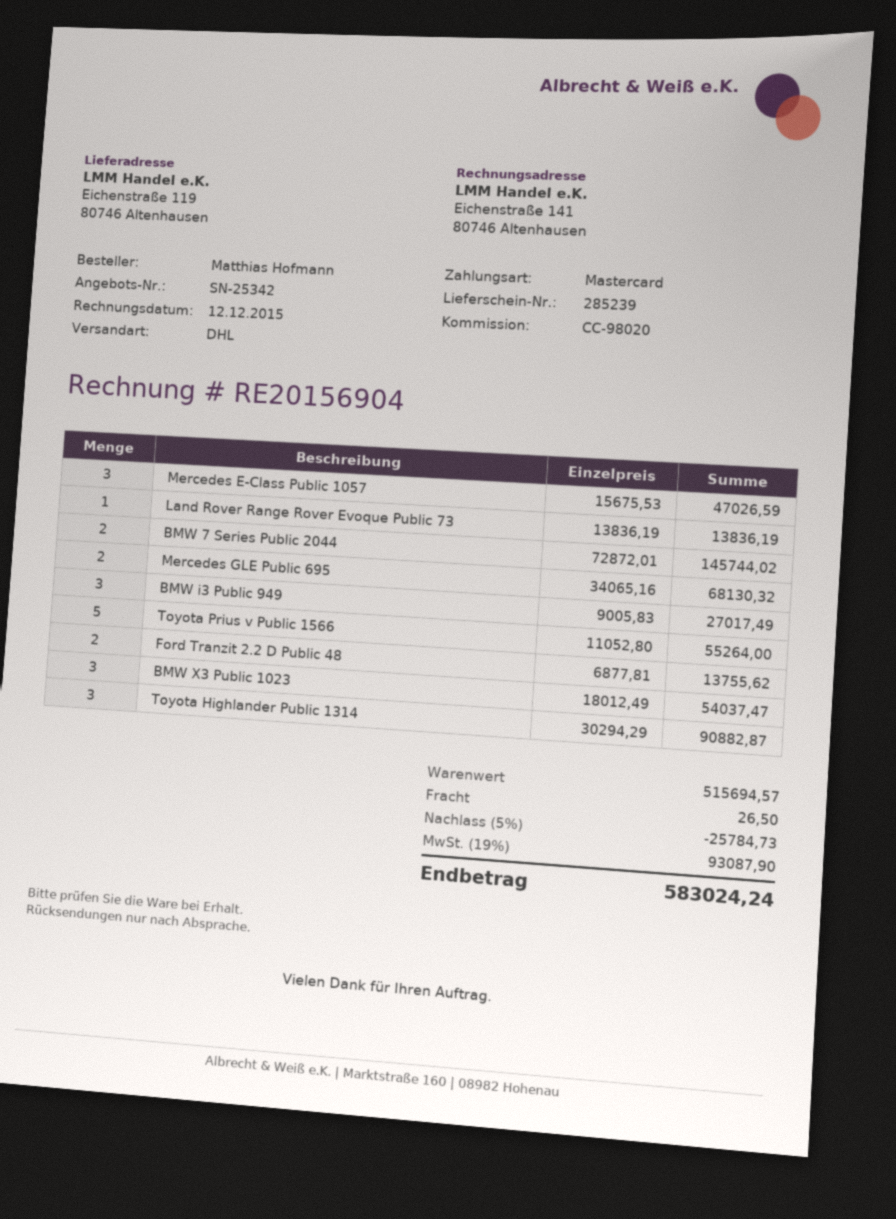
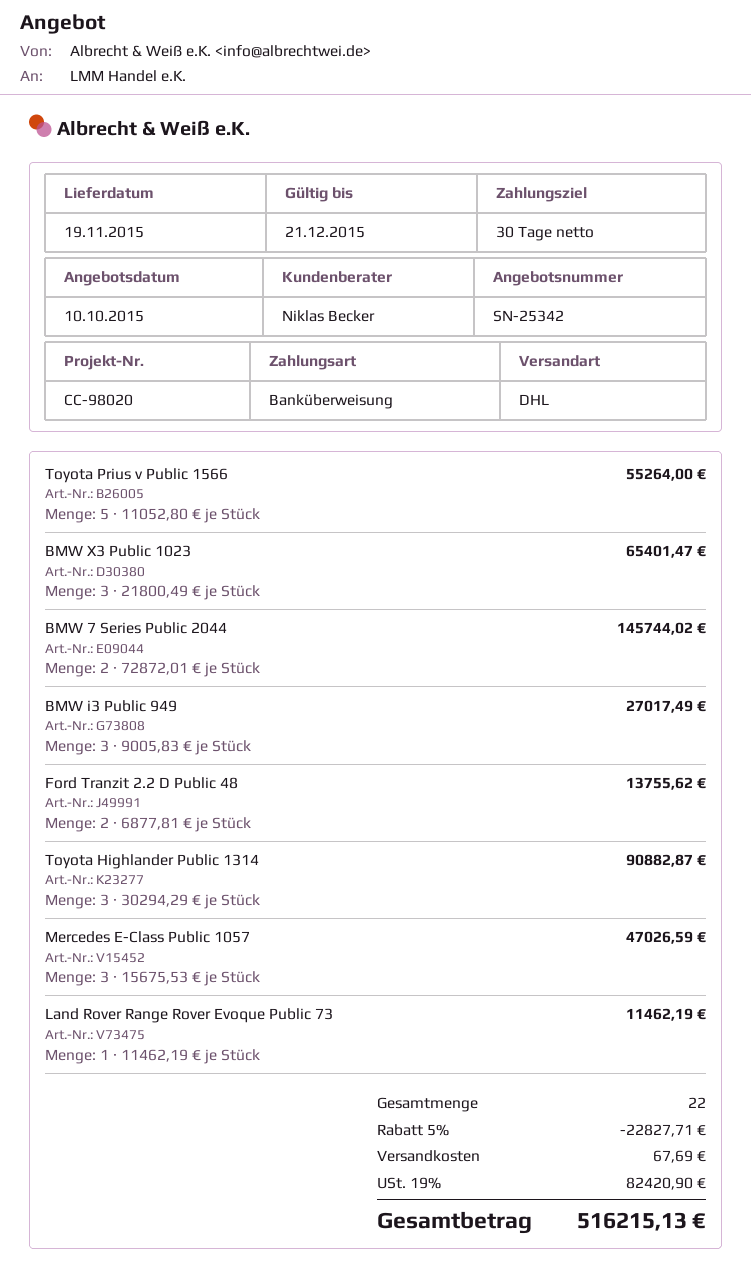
payment method: Mastercard -> bank transfer
Land Rover Range Rover Evoque Public 73: 1 x 13836.19 = 13836.19 -> 1 x 11462.19 = 11462.19
Mercedes GLE Public 695: 2 x 34065.16 = 68130.32 -> none
BMW X3 Public 1023: 3 x 18012.49 = 54037.47 -> 3 x 21800.49 = 65401.47
discount: 5% = 25784.73 -> 5% = 22827.71
shipping: 26.50 -> 67.69
tax: 19% = 93087.90 -> 19% = 82420.90
total: 583024.24 -> 516215.13

